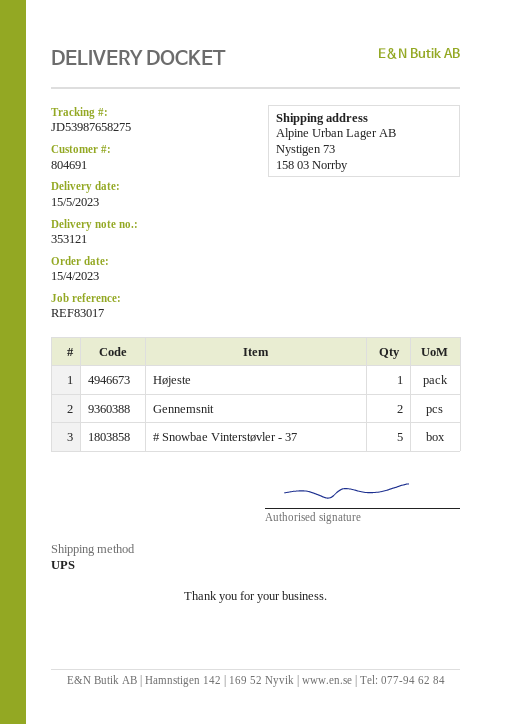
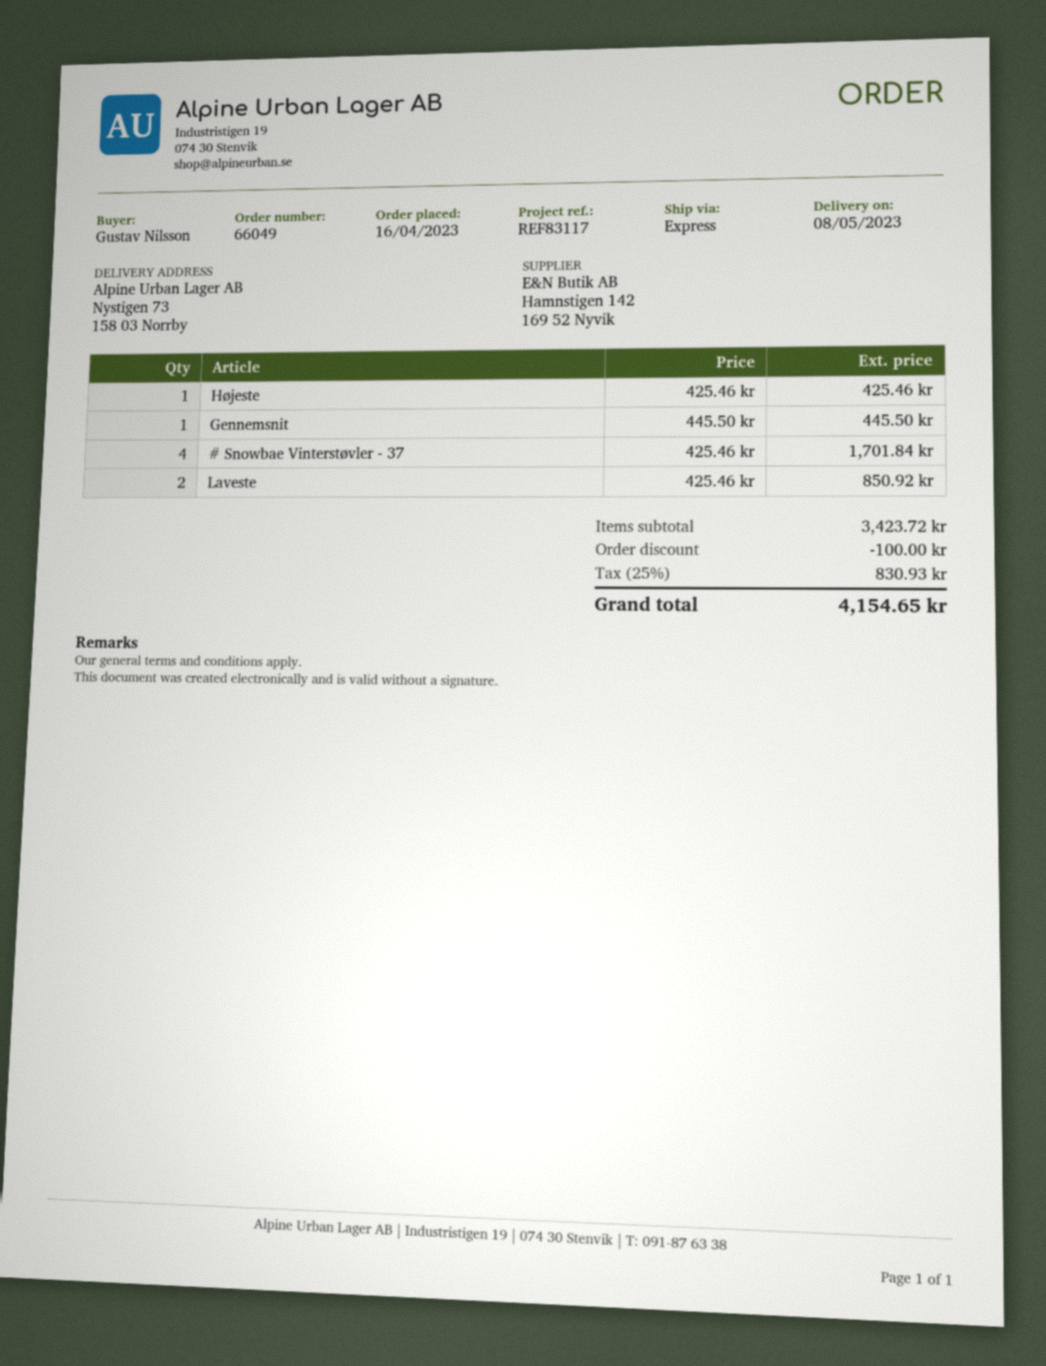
order date: 2023-04-15 -> 2023-04-16
delivery date: 2023-05-15 -> 2023-05-08
reference: REF83017 -> REF83117
shipping method: UPS -> express
Gennemsnit: 2 -> 1
# Snowbae Vinterstøvler - 37: 5 -> 4
Laveste: none -> 2

